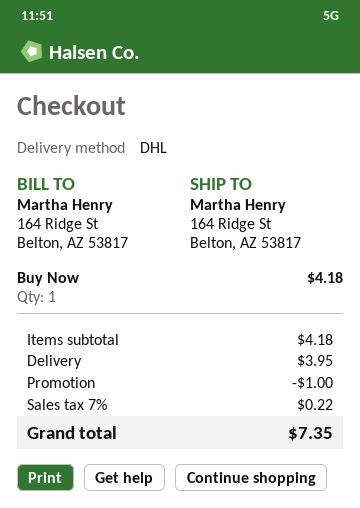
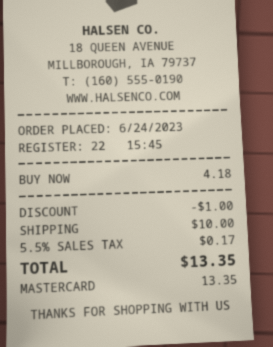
shipping: 3.95 -> 10.00
tax: 7% = 0.22 -> 5.5% = 0.17
total: 7.35 -> 13.35

